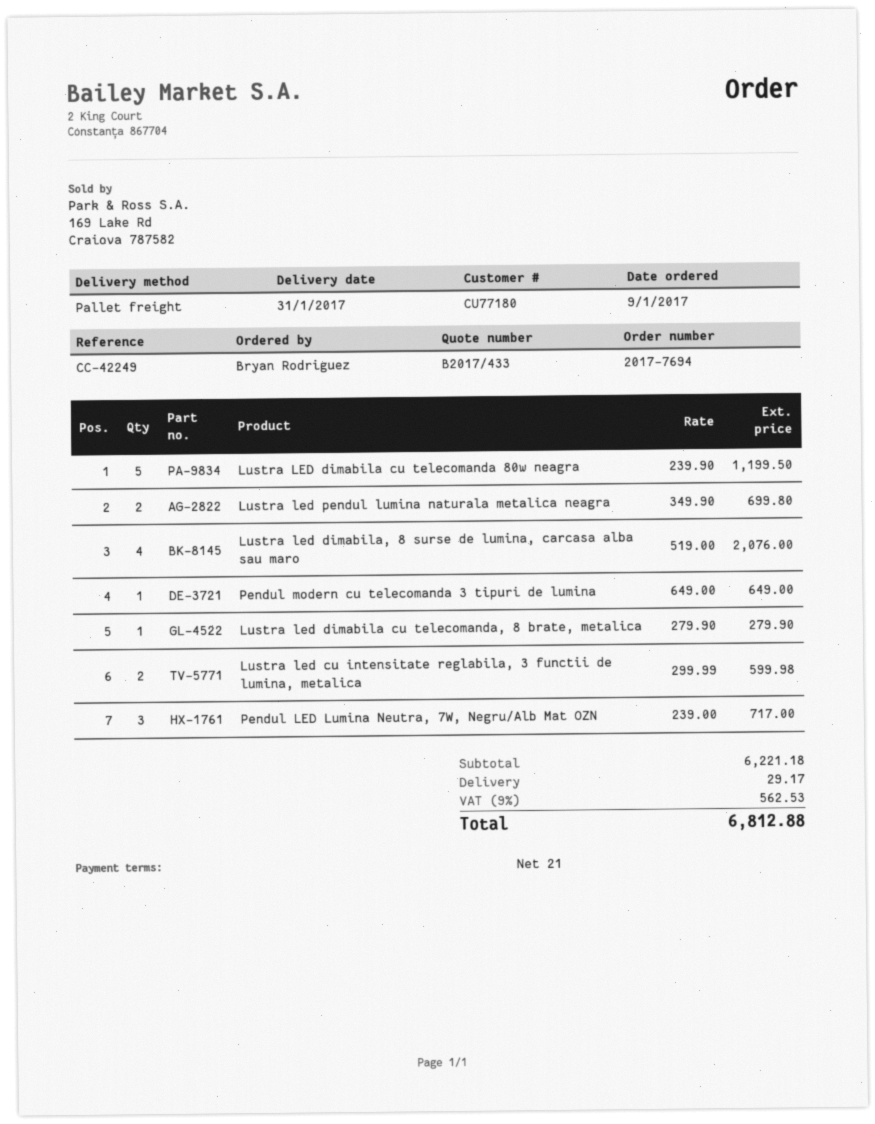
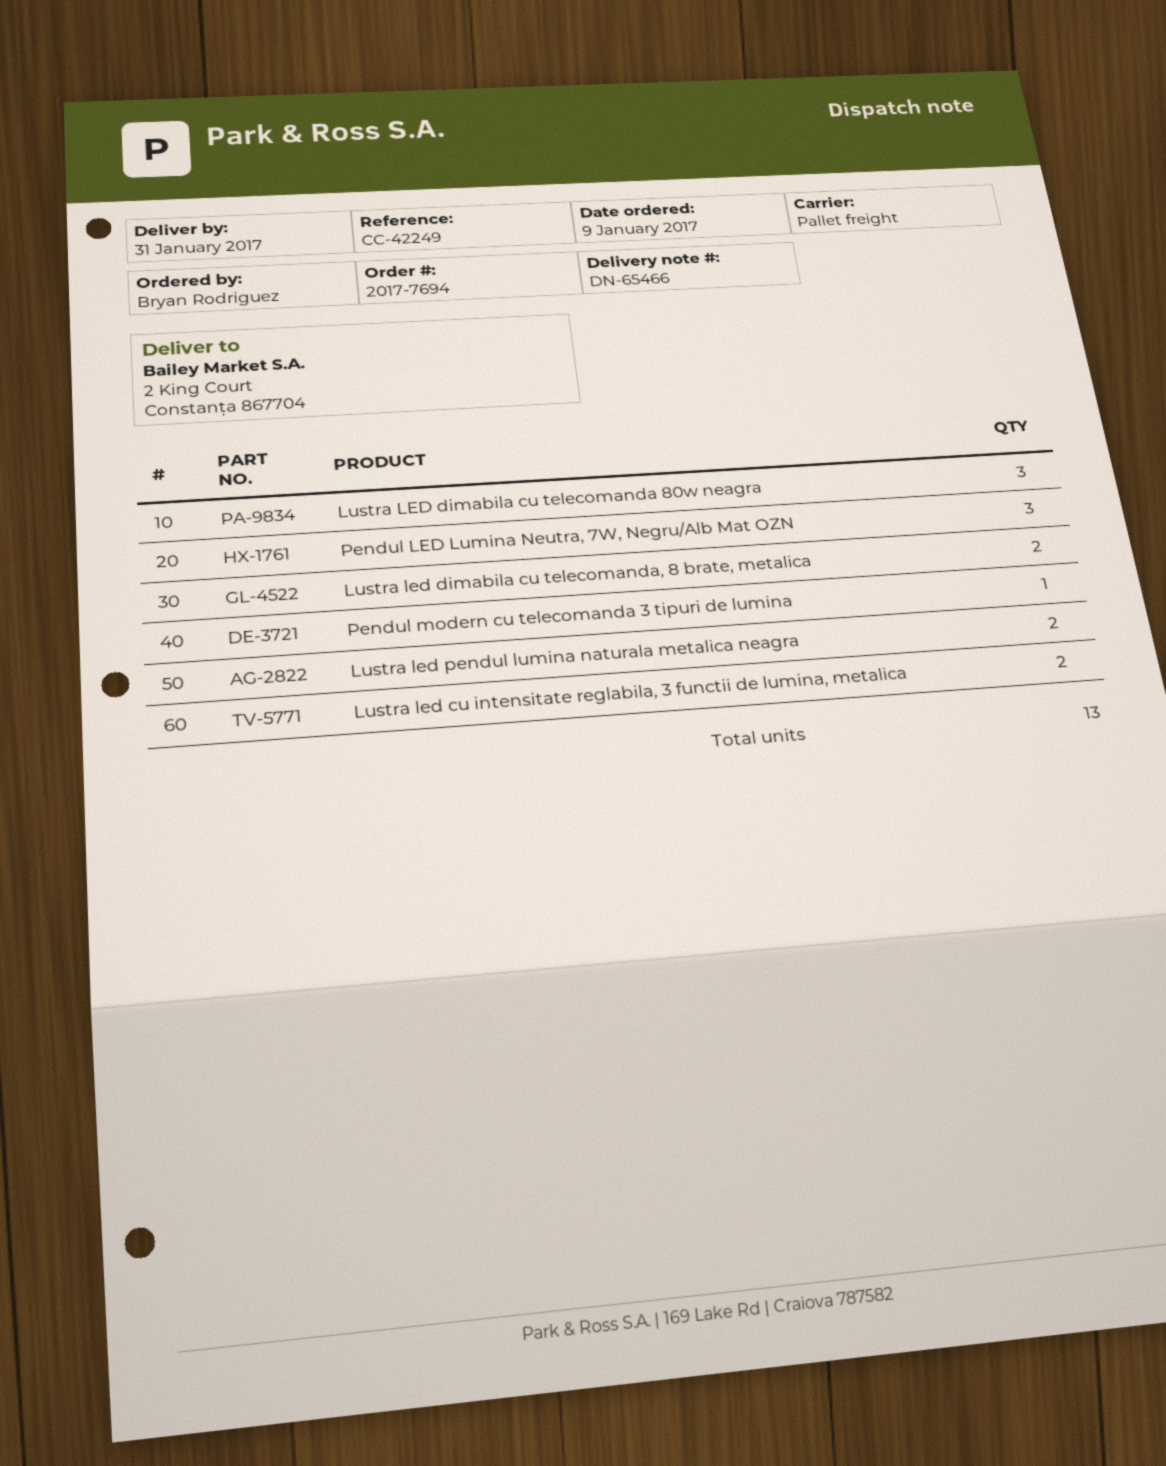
Lustra LED dimabila cu telecomanda 80w neagra: 5 -> 3
Lustra led dimabila, 8 surse de lumina, carcasa alba sau maro: 4 -> none
Lustra led dimabila cu telecomanda, 8 brate, metalica: 1 -> 2

